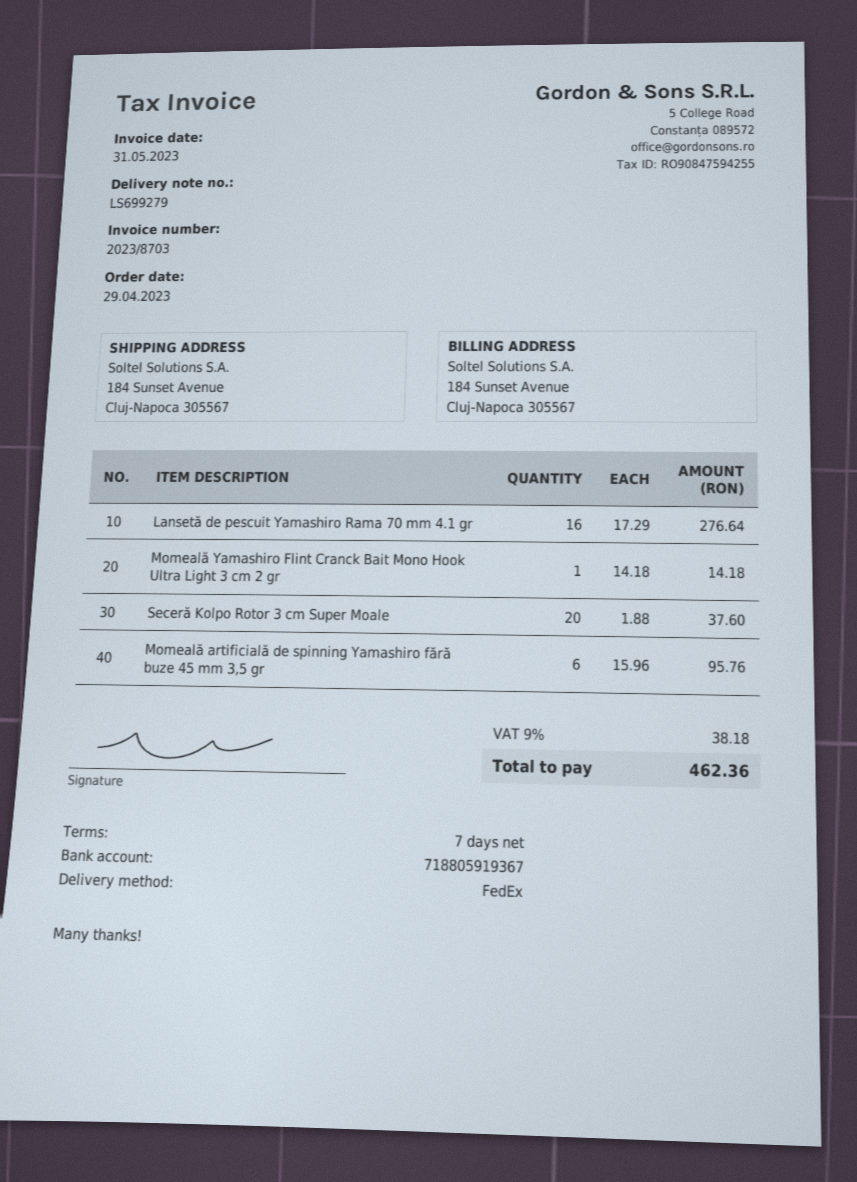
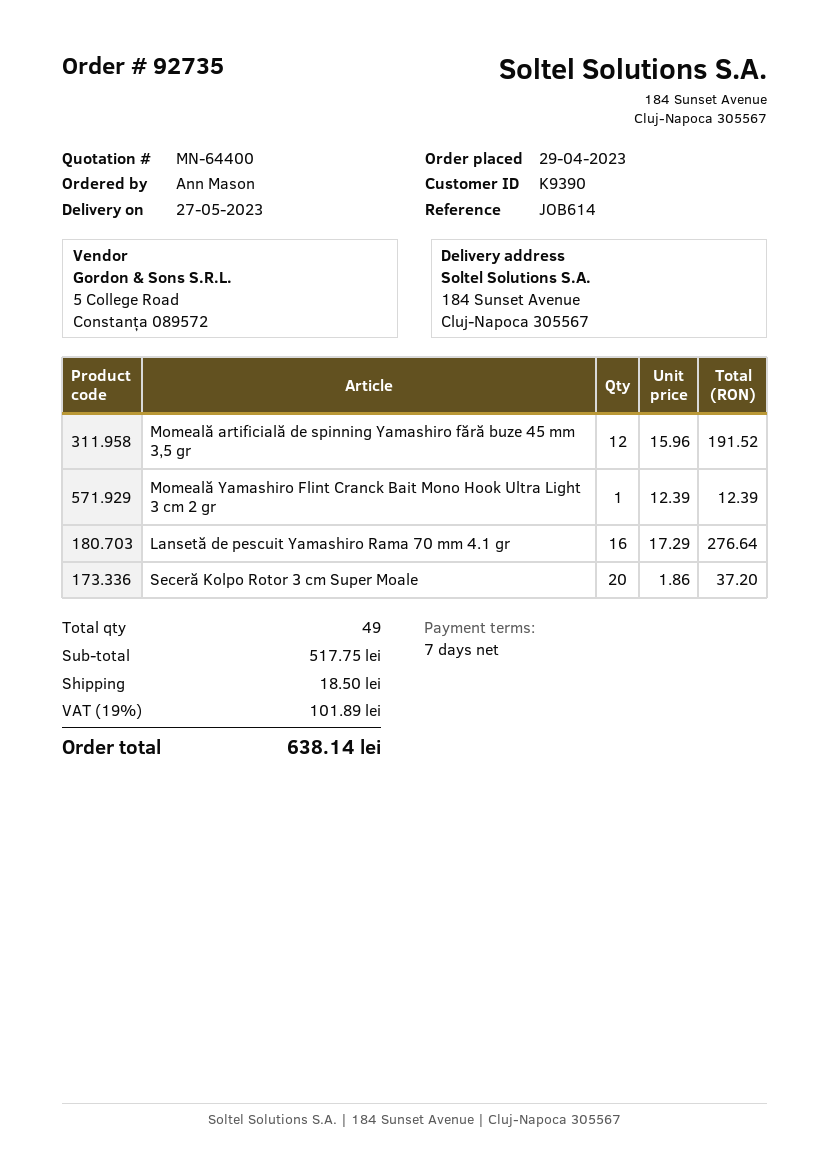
Momeală Yamashiro Flint Cranck Bait Mono Hook Ultra Light 3 cm 2 gr: 1 x 14.18 = 14.18 -> 1 x 12.39 = 12.39
Seceră Kolpo Rotor 3 cm Super Moale: 20 x 1.88 = 37.60 -> 20 x 1.86 = 37.20
Momeală artificială de spinning Yamashiro fără buze 45 mm 3,5 gr: 6 x 15.96 = 95.76 -> 12 x 15.96 = 191.52
shipping: none -> 18.50
tax: 9% = 38.18 -> 19% = 101.89
total: 462.36 -> 638.14

